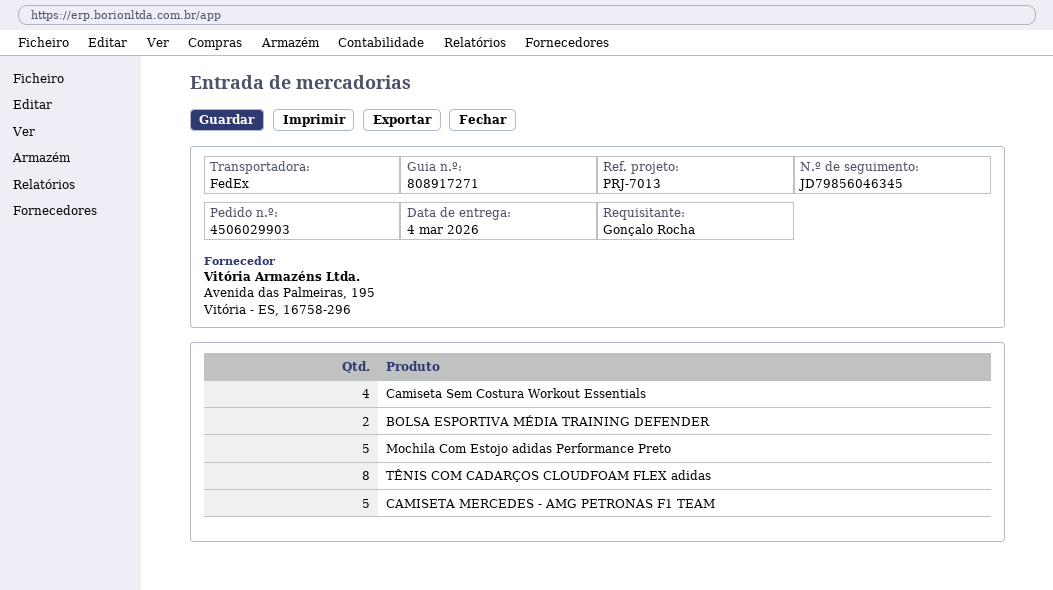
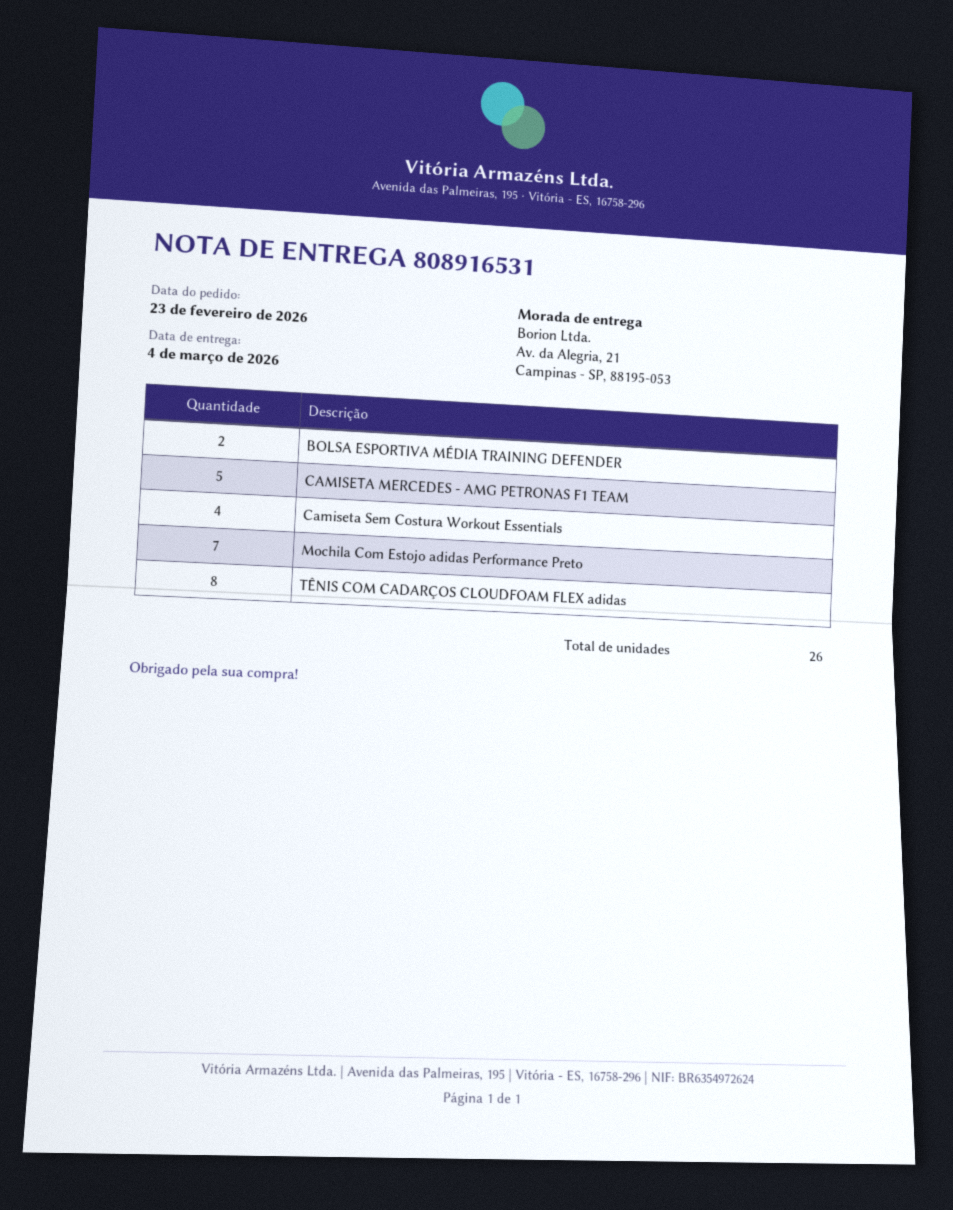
delivery note number: 808917271 -> 808916531
Mochila Com Estojo adidas Performance Preto: 5 -> 7

